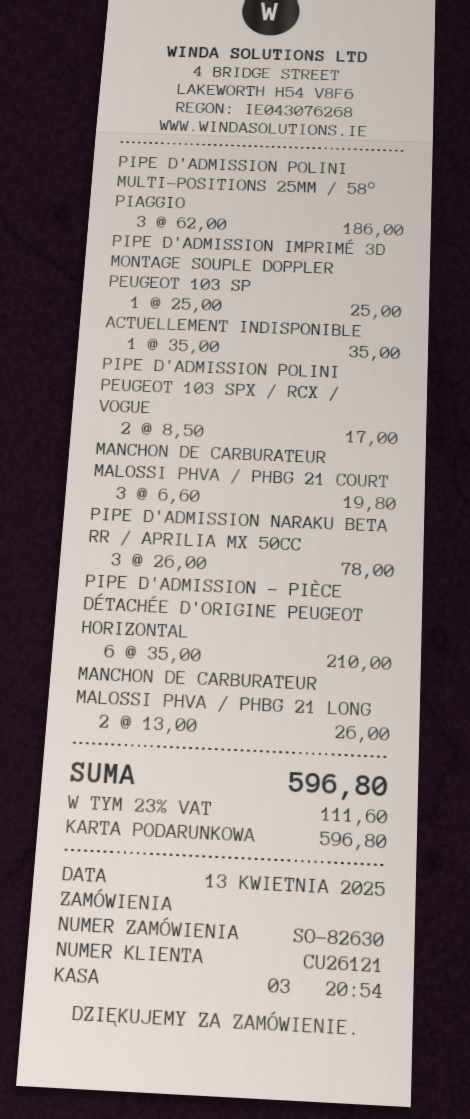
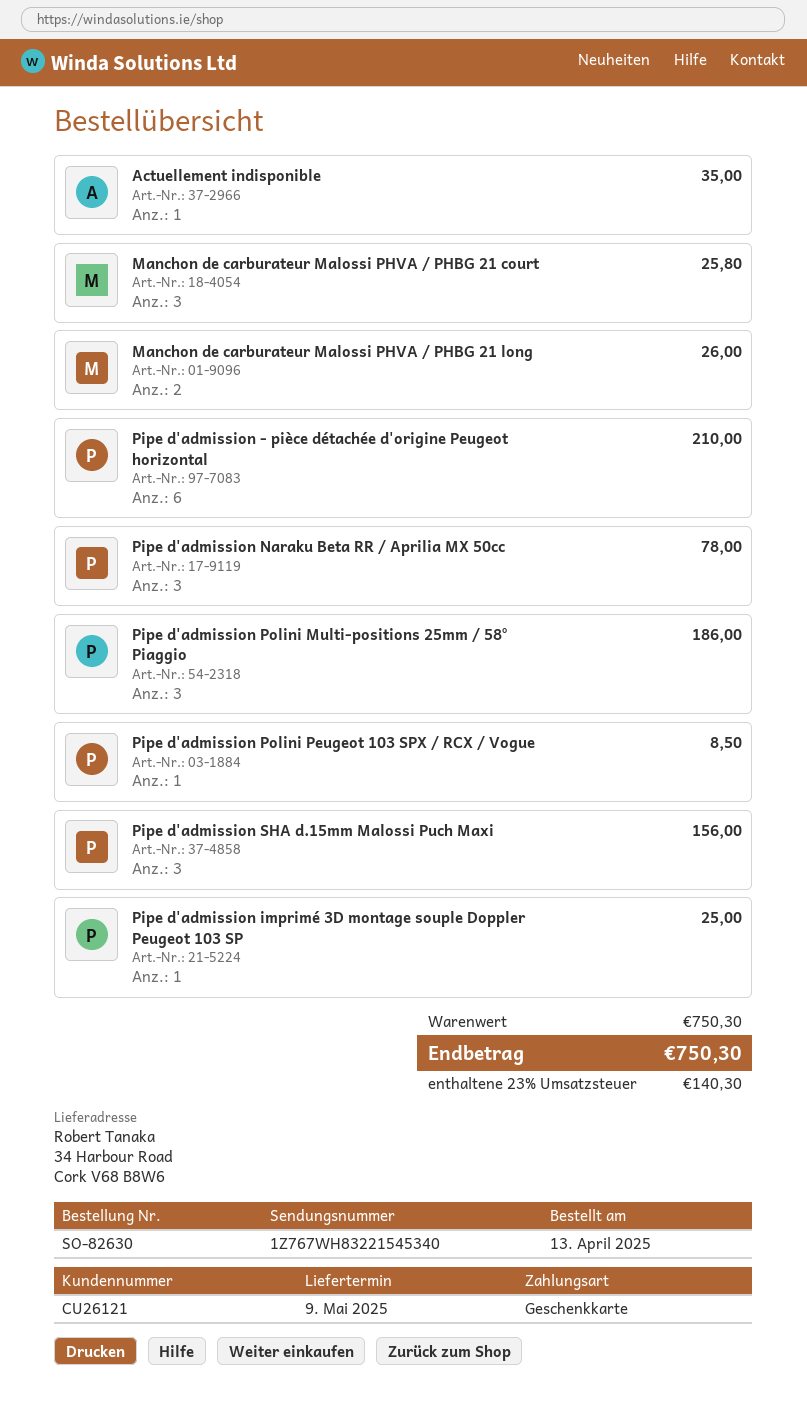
PIPE D'ADMISSION POLINI PEUGEOT 103 SPX / RCX / VOGUE: 2 for 17.00 -> 1 for 8.50
MANCHON DE CARBURATEUR MALOSSI PHVA / PHBG 21 COURT: 3 for 19.80 -> 3 for 25.80
Pipe d'admission SHA d.15mm Malossi Puch Maxi: none -> 3 for 156.00
tax: 23% = 111.60 -> 23% = 140.30
total: 596.80 -> 750.30

